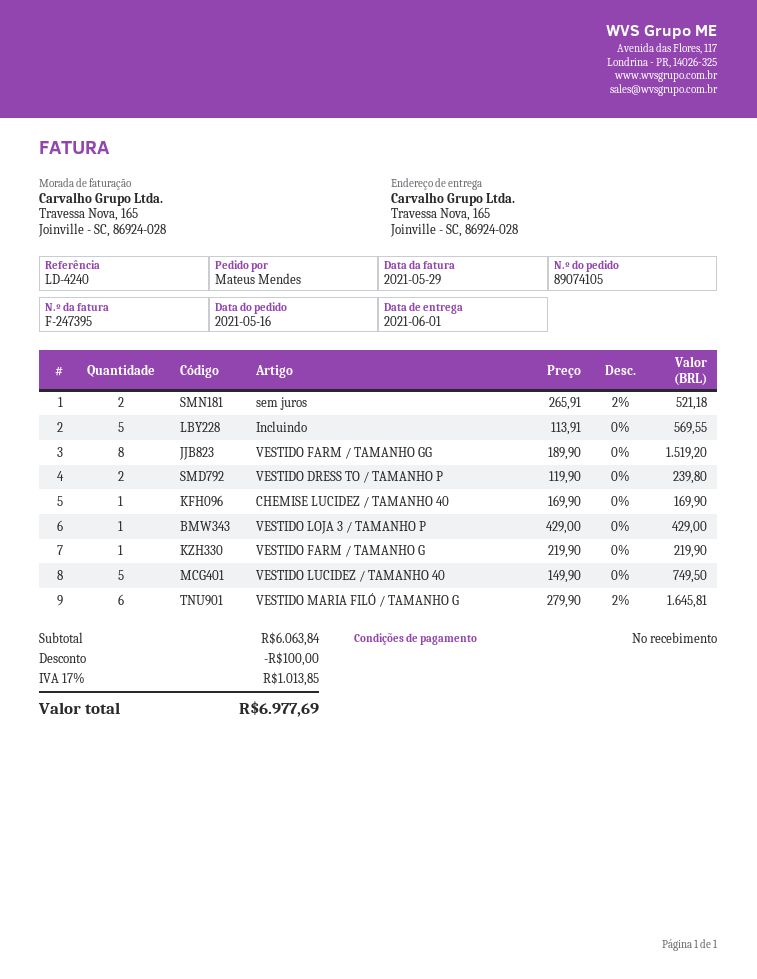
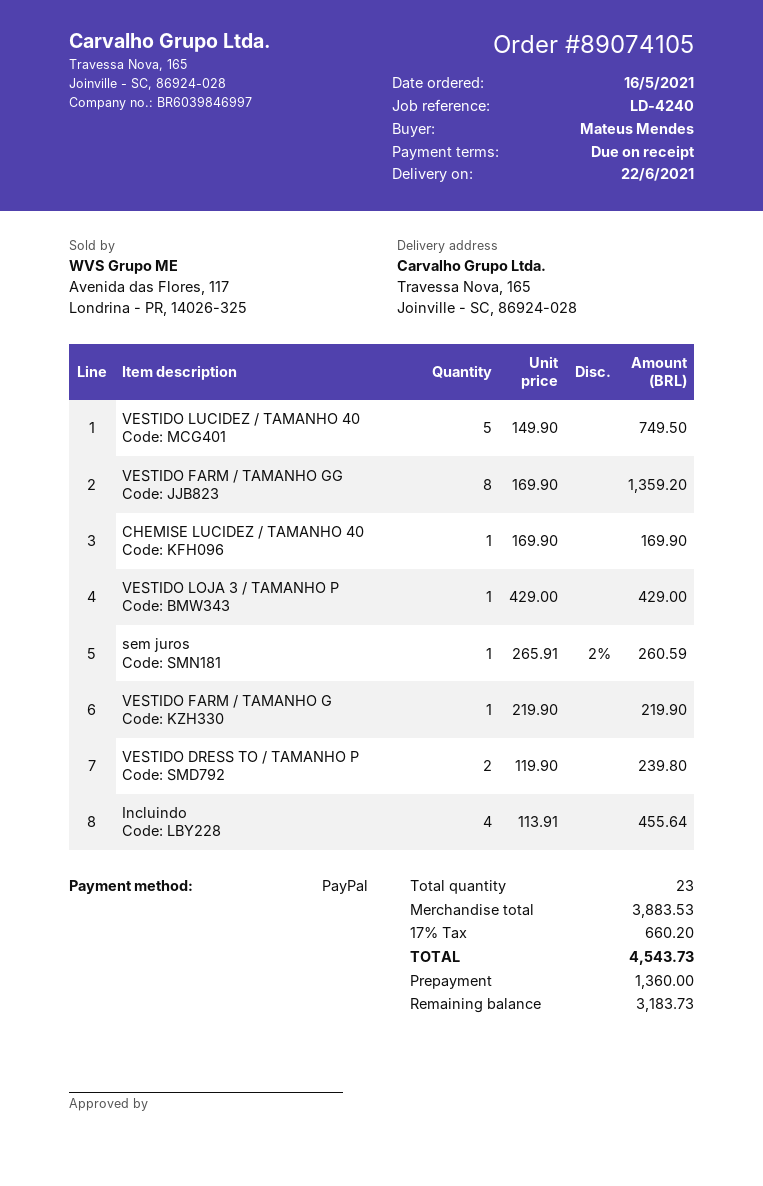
delivery date: 2021-06-01 -> 2021-06-22
sem juros: 2 x 265.91 - 2% = 521.18 -> 1 x 265.91 - 2% = 260.59
Incluindo: 5 x 113.91 = 569.55 -> 4 x 113.91 = 455.64
VESTIDO FARM / TAMANHO GG: 8 x 189.90 = 1519.20 -> 8 x 169.90 = 1359.20
VESTIDO MARIA FILÓ / TAMANHO G: 6 x 279.90 - 2% = 1645.81 -> none
subtotal: 6063.84 -> 3883.53
discount: 100.00 -> none
tax: 17% = 1013.85 -> 17% = 660.20
total: 6977.69 -> 4543.73

